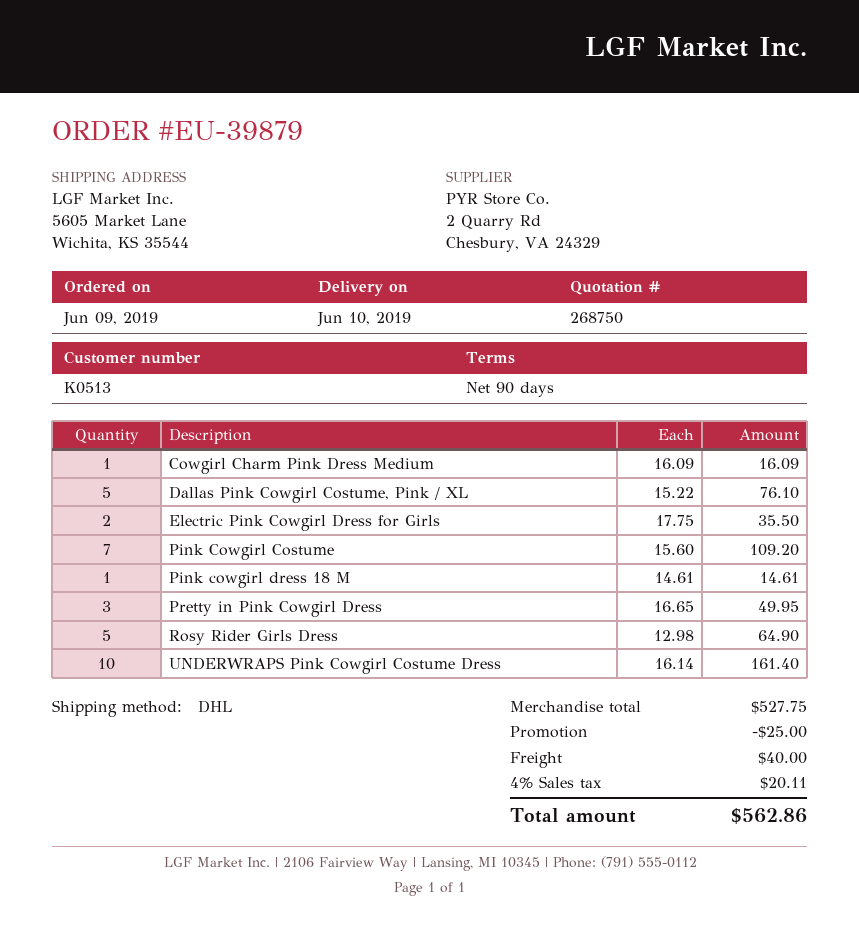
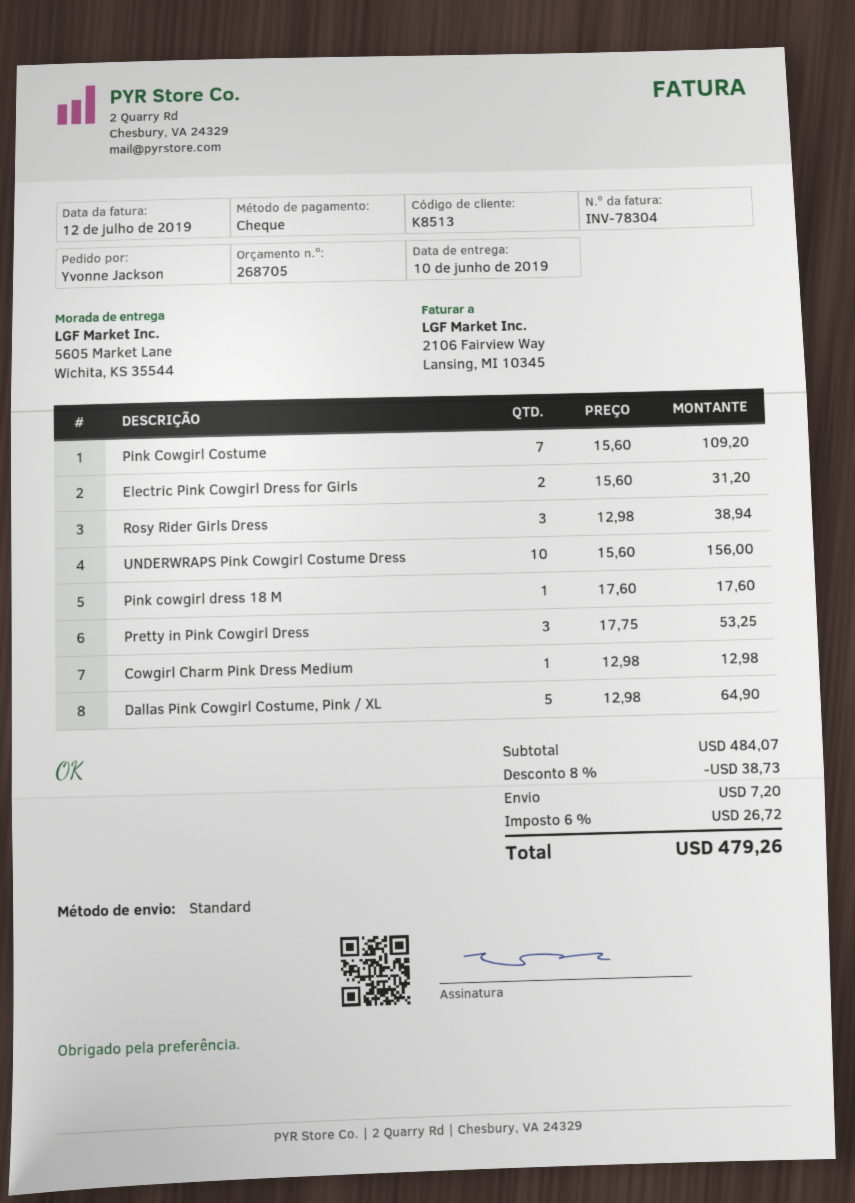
quote number: 268750 -> 268705
customer number: K0513 -> K8513
shipping method: DHL -> standard
Cowgirl Charm Pink Dress Medium: 1 x 16.09 = 16.09 -> 1 x 12.98 = 12.98
Dallas Pink Cowgirl Costume, Pink / XL: 5 x 15.22 = 76.10 -> 5 x 12.98 = 64.90
Electric Pink Cowgirl Dress for Girls: 2 x 17.75 = 35.50 -> 2 x 15.60 = 31.20
Pink cowgirl dress 18 M: 1 x 14.61 = 14.61 -> 1 x 17.60 = 17.60
Pretty in Pink Cowgirl Dress: 3 x 16.65 = 49.95 -> 3 x 17.75 = 53.25
Rosy Rider Girls Dress: 5 x 12.98 = 64.90 -> 3 x 12.98 = 38.94
UNDERWRAPS Pink Cowgirl Costume Dress: 10 x 16.14 = 161.40 -> 10 x 15.60 = 156.00
subtotal: 527.75 -> 484.07
discount: 25.00 -> 38.73
shipping: 40.00 -> 7.20
tax: 4% = 20.11 -> 6% = 26.72
total: 562.86 -> 479.26

